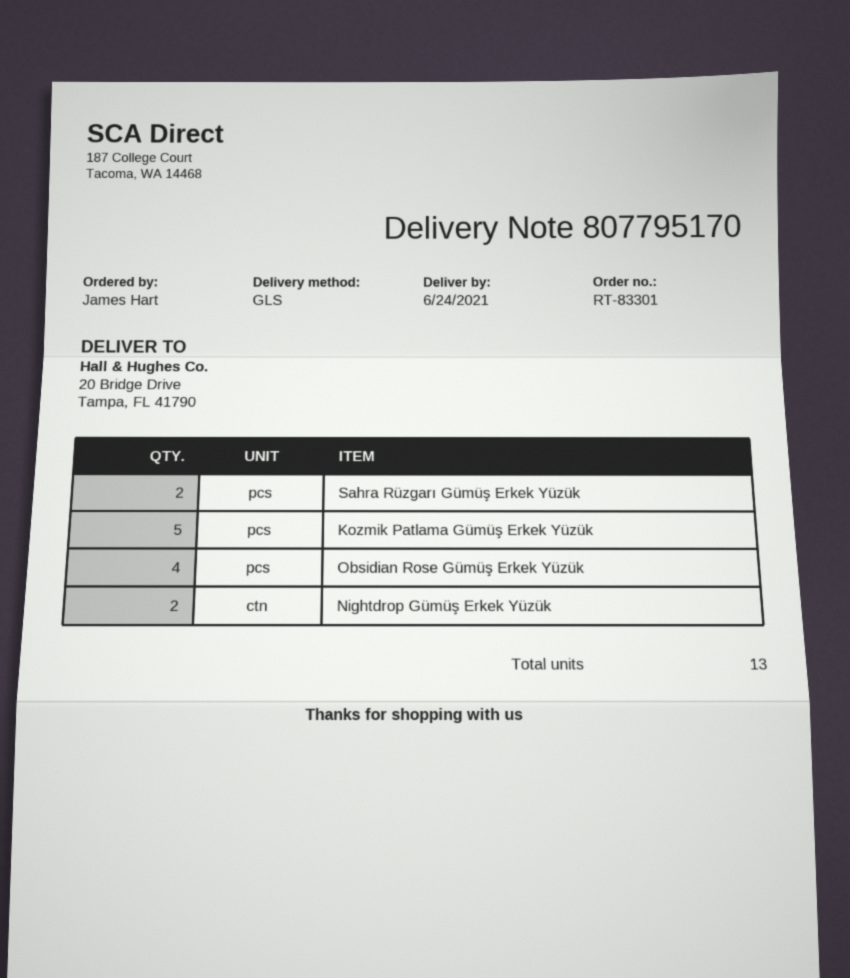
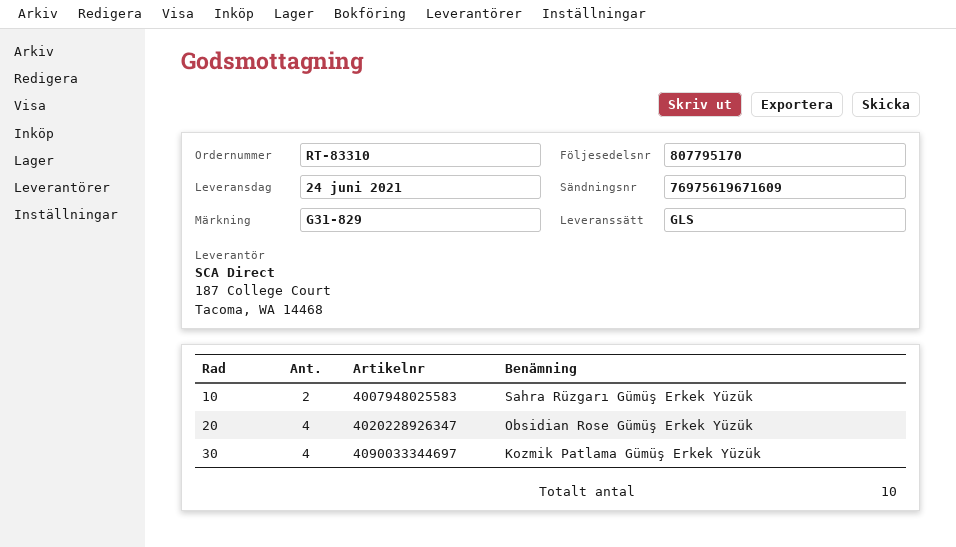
order number: RT-83301 -> RT-83310
Kozmik Patlama Gümüş Erkek Yüzük: 5 -> 4
Nightdrop Gümüş Erkek Yüzük: 2 -> none
total quantity: 13 -> 10

